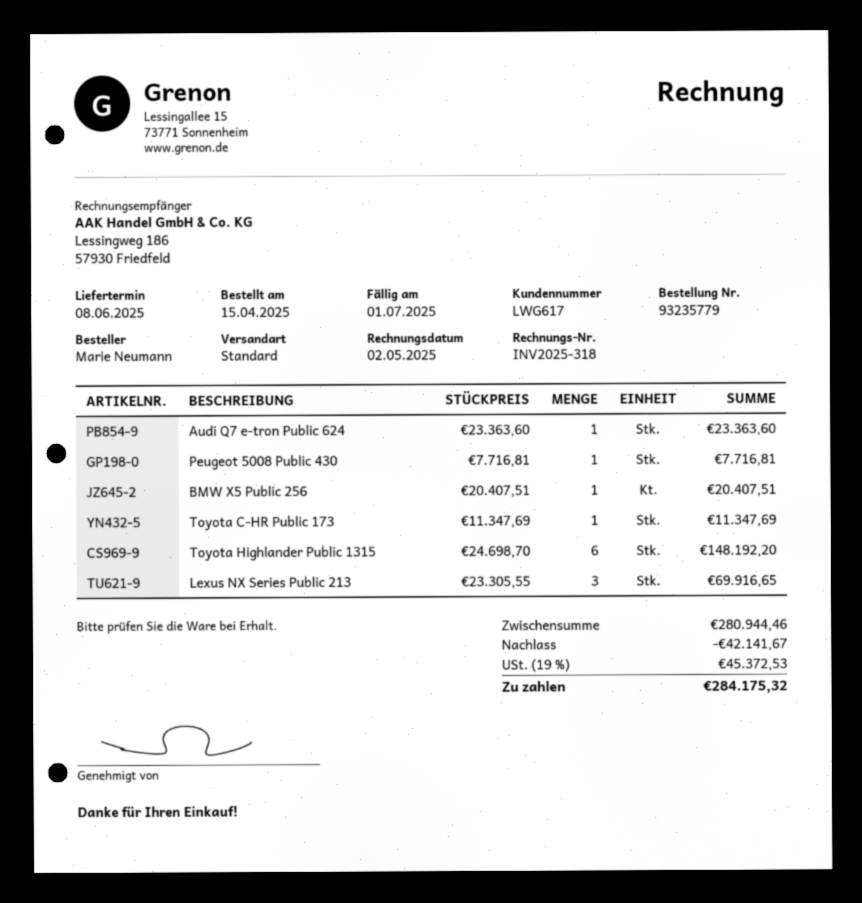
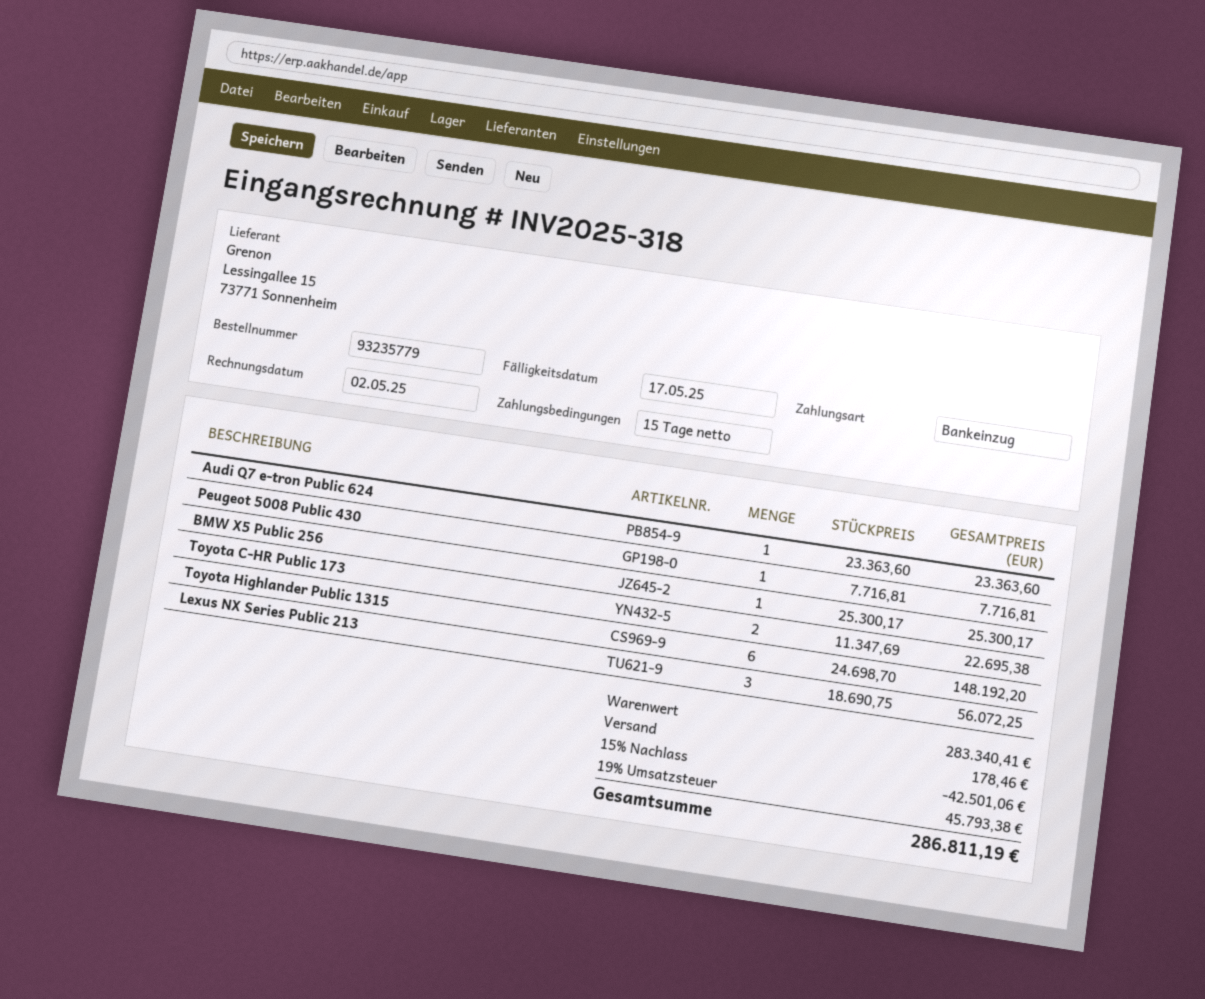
due date: 2025-07-01 -> 2025-05-17
BMW X5 Public 256: 1 x 20407.51 = 20407.51 -> 1 x 25300.17 = 25300.17
Toyota C-HR Public 173: 1 x 11347.69 = 11347.69 -> 2 x 11347.69 = 22695.38
Lexus NX Series Public 213: 3 x 23305.55 = 69916.65 -> 3 x 18690.75 = 56072.25
subtotal: 280944.46 -> 283340.41
discount: 42141.67 -> 42501.06
shipping: none -> 178.46
tax: 19% = 45372.53 -> 19% = 45793.38
total: 284175.32 -> 286811.19

